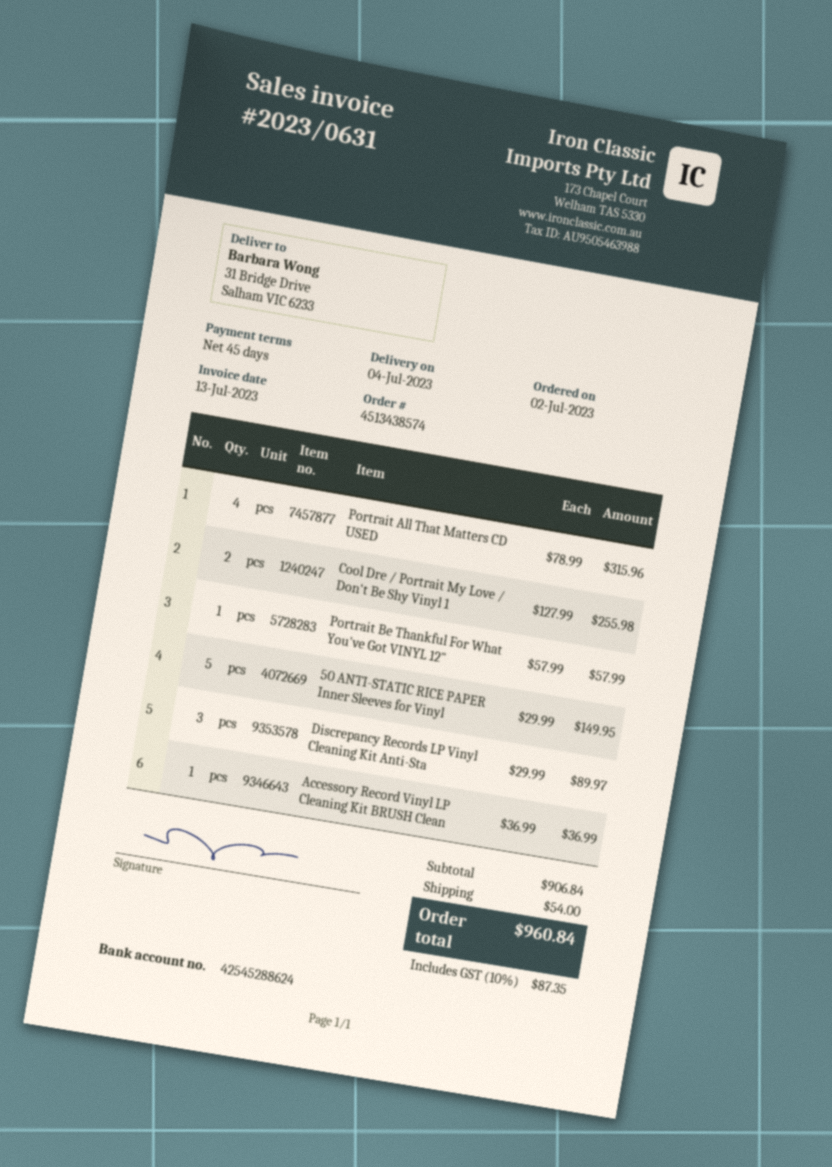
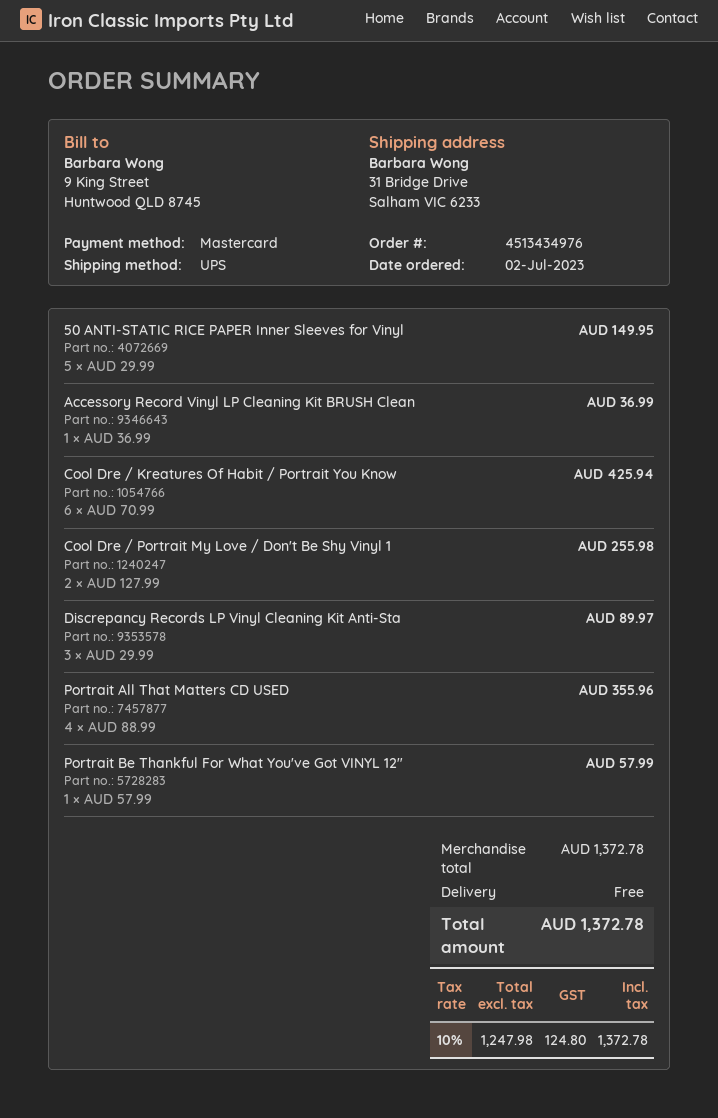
order number: 4513438574 -> 4513434976
Portrait All That Matters CD USED: 4 x 78.99 = 315.96 -> 4 x 88.99 = 355.96
Cool Dre / Kreatures Of Habit / Portrait You Know: none -> 6 x 70.99 = 425.94
subtotal: 906.84 -> 1372.78
shipping: 54.00 -> 0.00
tax: 10% = 87.35 -> 10% = 124.80
total: 960.84 -> 1372.78

